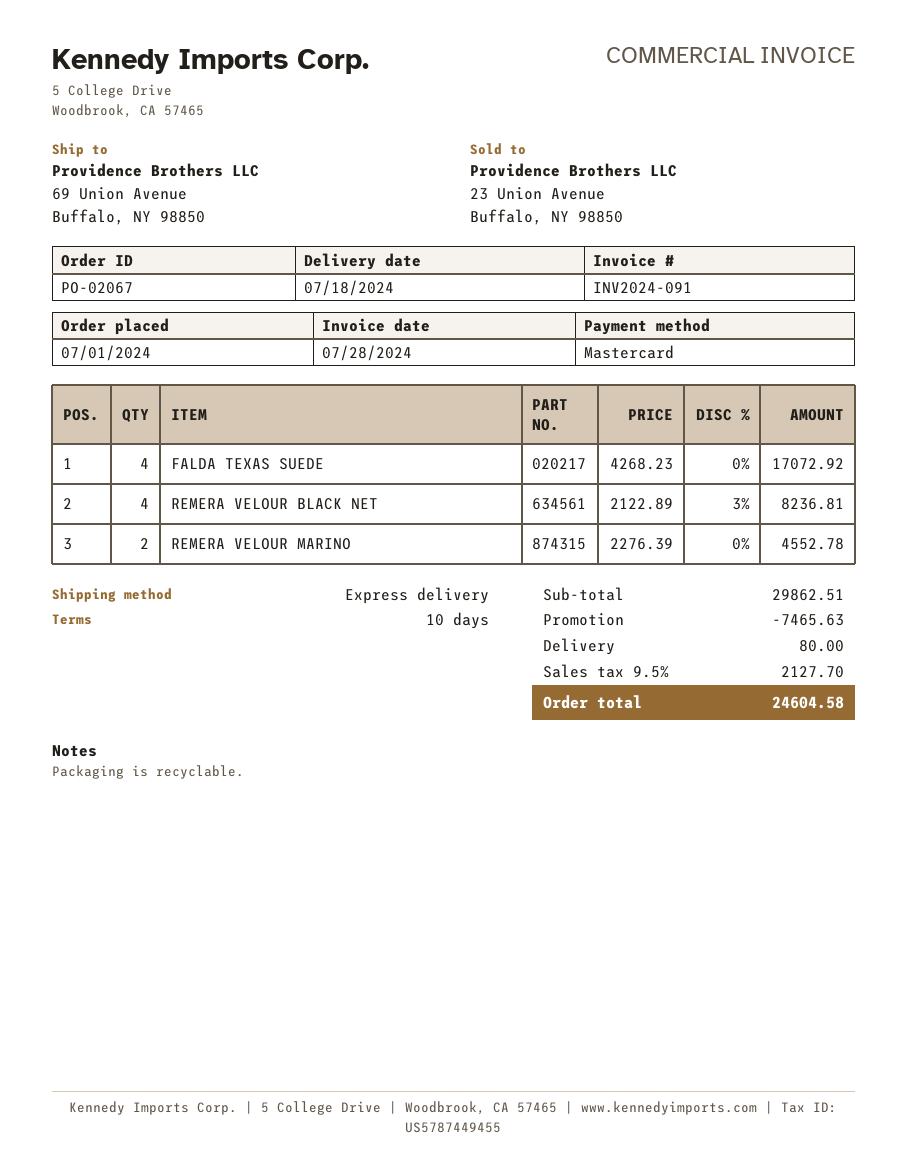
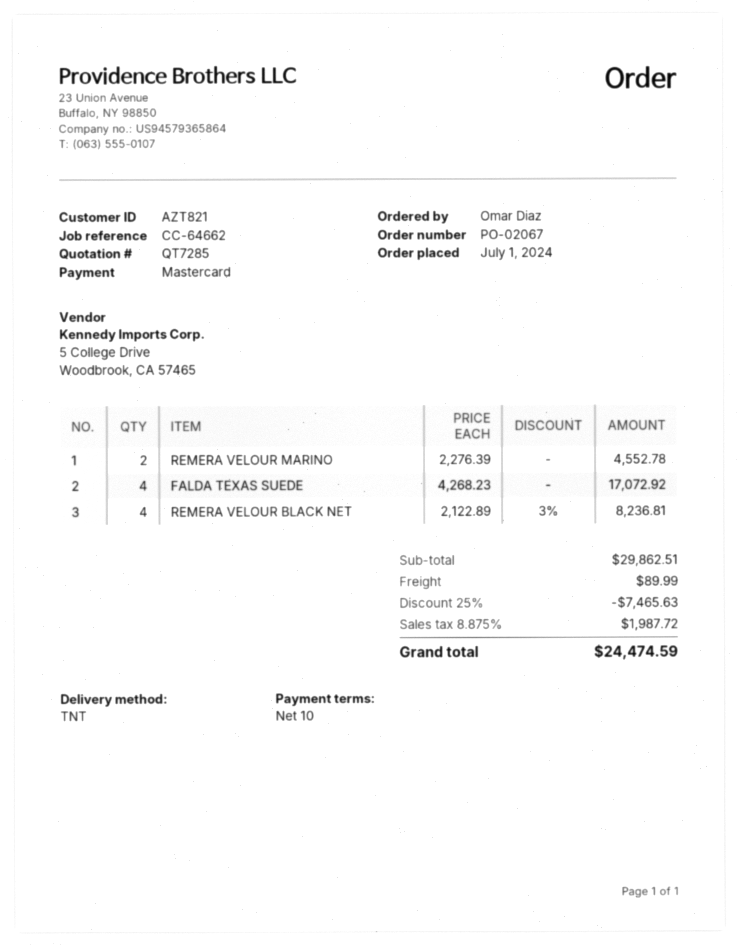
shipping method: express -> TNT
shipping: 80.00 -> 89.99
tax: 9.5% = 2127.70 -> 8.875% = 1987.72
total: 24604.58 -> 24474.59

